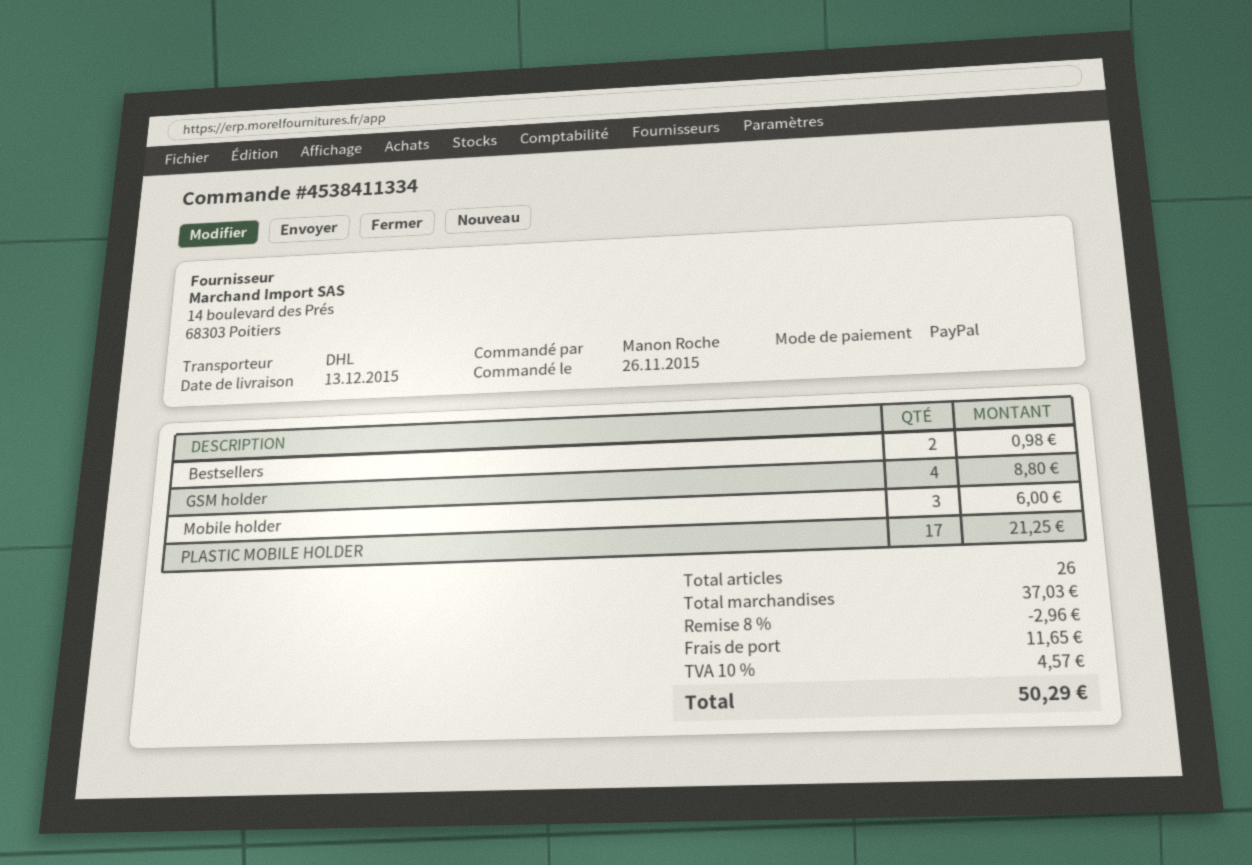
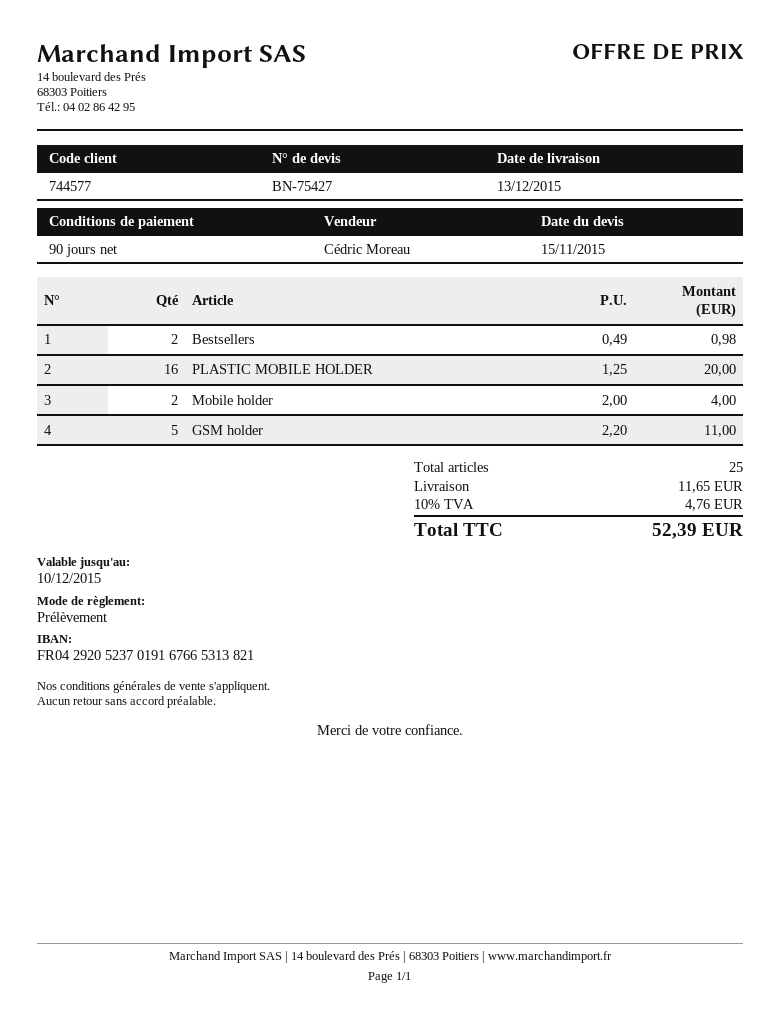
payment method: PayPal -> direct debit
GSM holder: 4 for 8.80 -> 5 for 11.00
Mobile holder: 3 for 6.00 -> 2 for 4.00
PLASTIC MOBILE HOLDER: 17 for 21.25 -> 16 for 20.00
total quantity: 26 -> 25
discount: 8% = 2.96 -> none
tax: 10% = 4.57 -> 10% = 4.76
total: 50.29 -> 52.39

